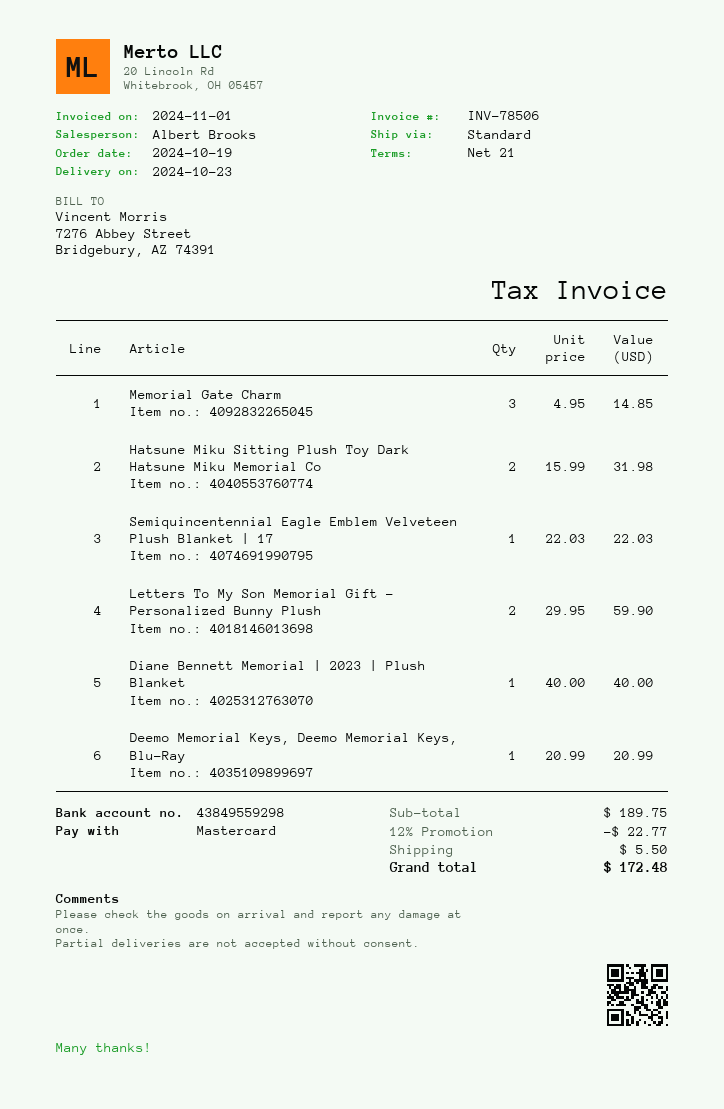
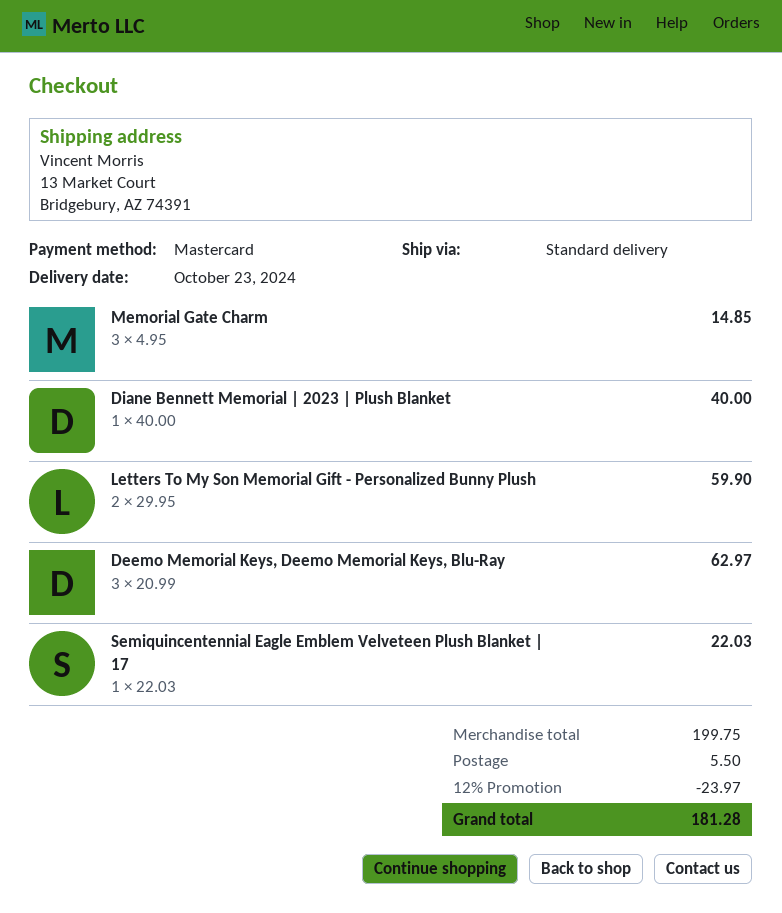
Hatsune Miku Sitting Plush Toy Dark Hatsune Miku Memorial Co: 2 x 15.99 = 31.98 -> none
Deemo Memorial Keys, Deemo Memorial Keys, Blu-Ray: 1 x 20.99 = 20.99 -> 3 x 20.99 = 62.97
subtotal: 189.75 -> 199.75
discount: 12% = 22.77 -> 12% = 23.97
total: 172.48 -> 181.28

